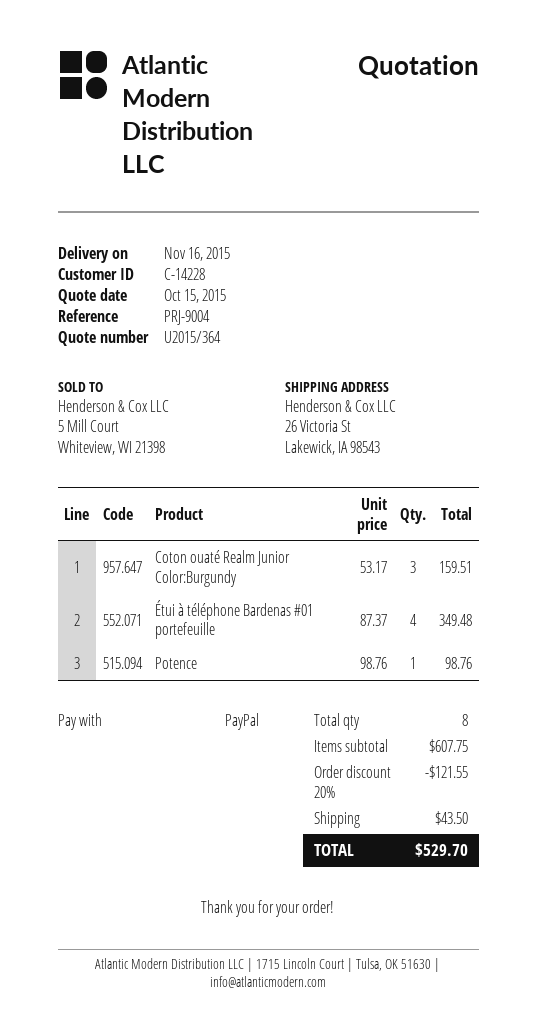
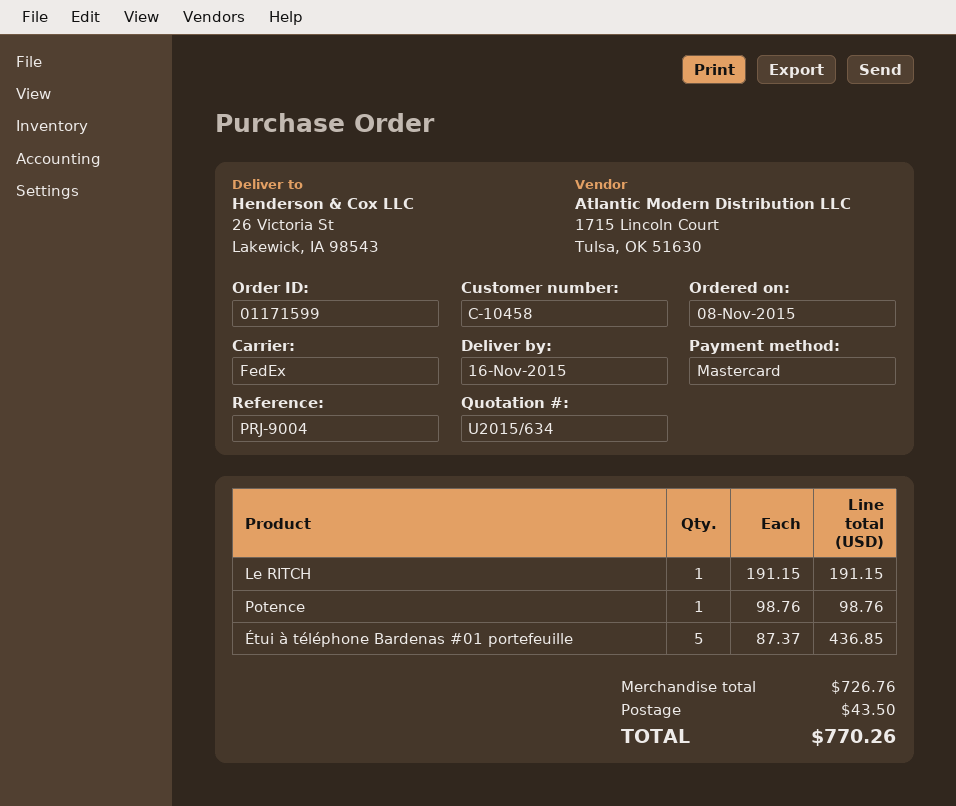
quote number: U2015/364 -> U2015/634
customer number: C-14228 -> C-10458
payment method: PayPal -> Mastercard
Coton ouaté Realm Junior Color:Burgundy: 3 x 53.17 = 159.51 -> none
Étui à téléphone Bardenas #01 portefeuille: 4 x 87.37 = 349.48 -> 5 x 87.37 = 436.85
Le RITCH: none -> 1 x 191.15 = 191.15
subtotal: 607.75 -> 726.76
discount: 20% = 121.55 -> none
total: 529.70 -> 770.26

